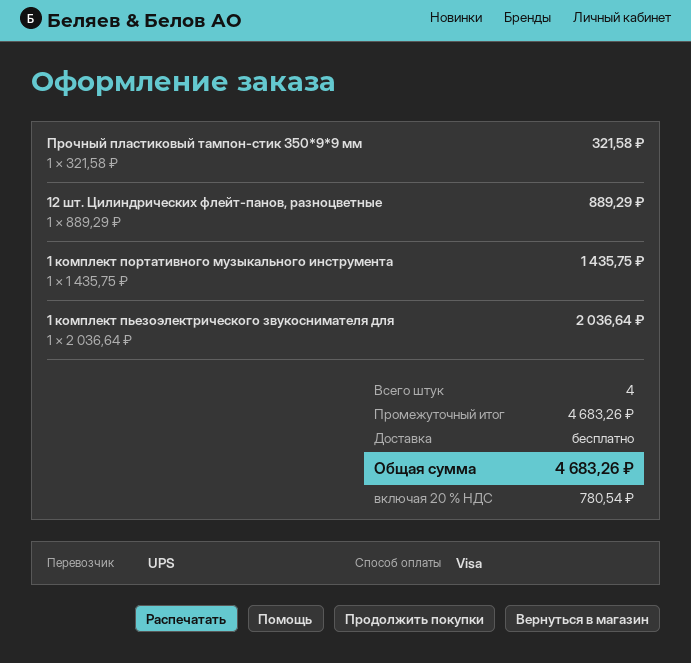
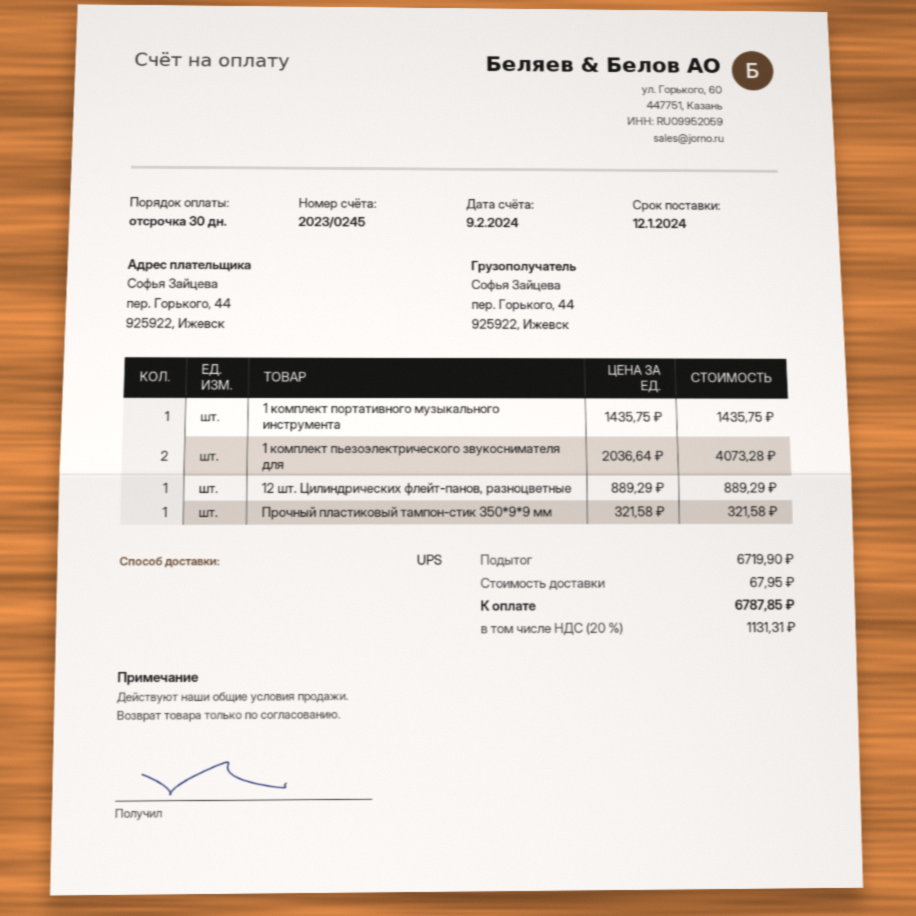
1 комплект пьезоэлектрического звукоснимателя для: 1 x 2036.64 = 2036.64 -> 2 x 2036.64 = 4073.28
subtotal: 4683.26 -> 6719.90
shipping: 0.00 -> 67.95
tax: 20% = 780.54 -> 20% = 1131.31
total: 4683.26 -> 6787.85

